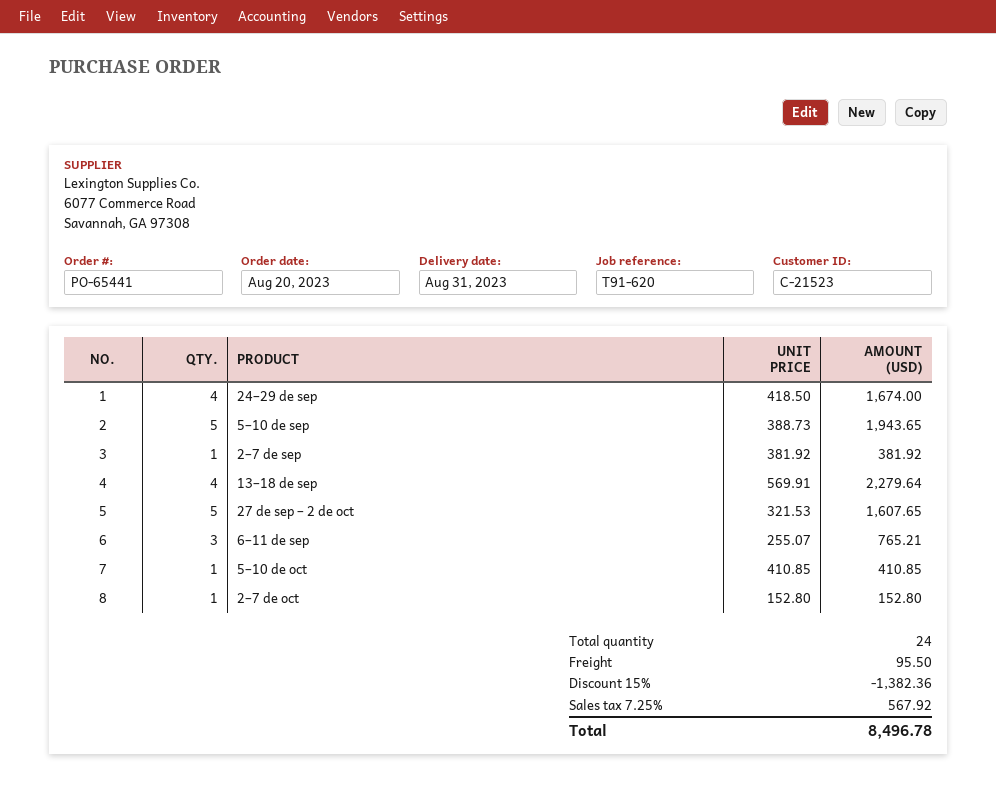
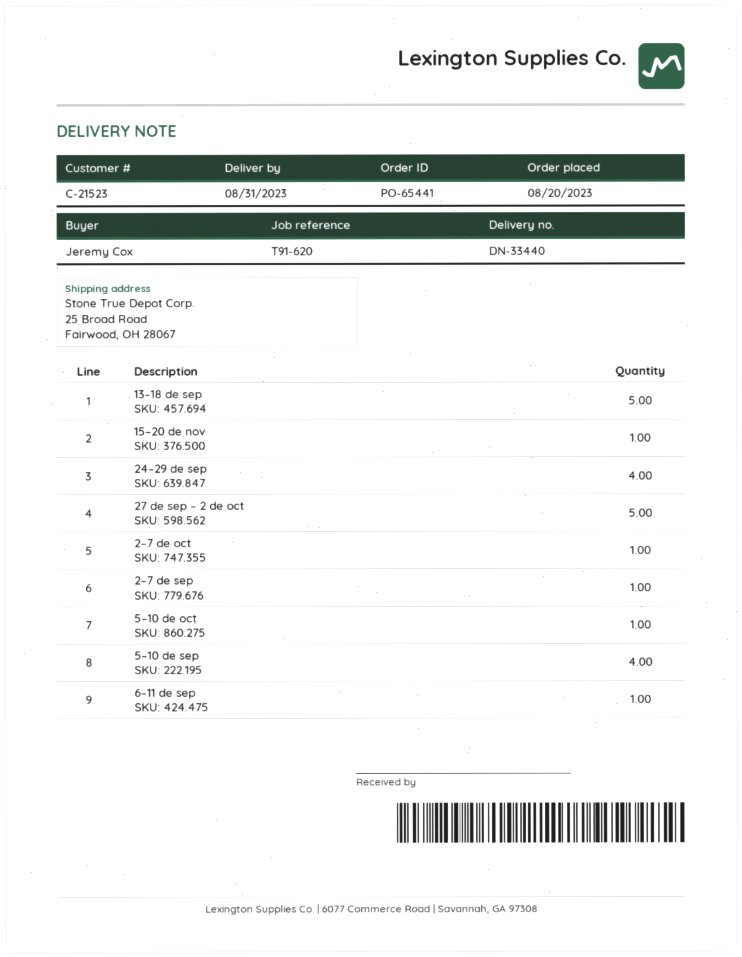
5–10 de sep: 5 -> 4
13–18 de sep: 4 -> 5
6–11 de sep: 3 -> 1
15–20 de nov: none -> 1

